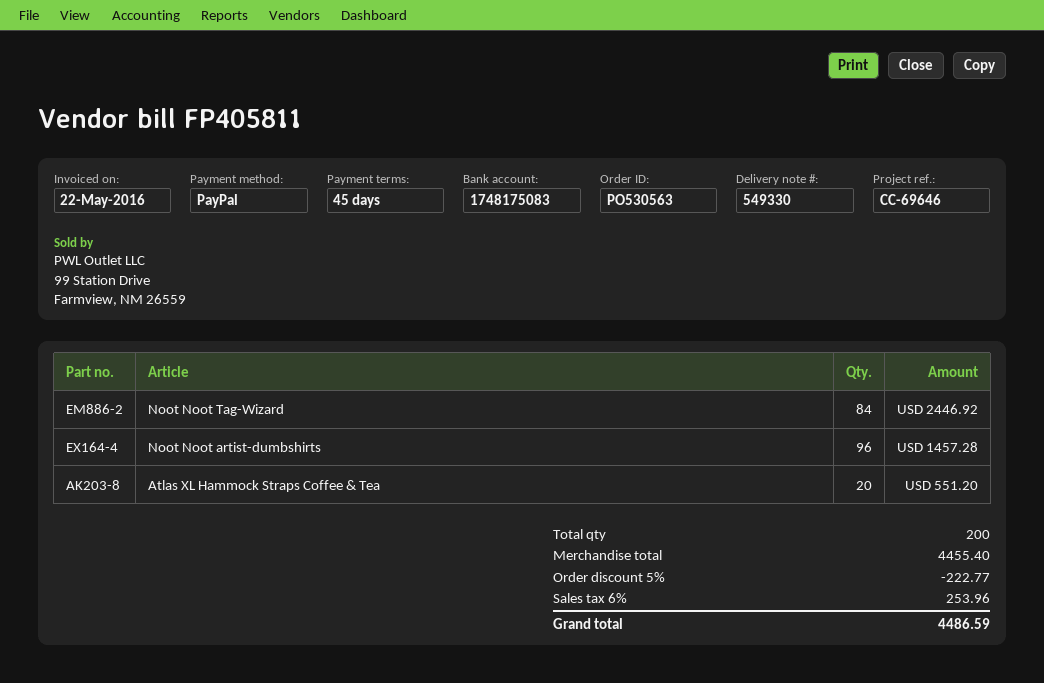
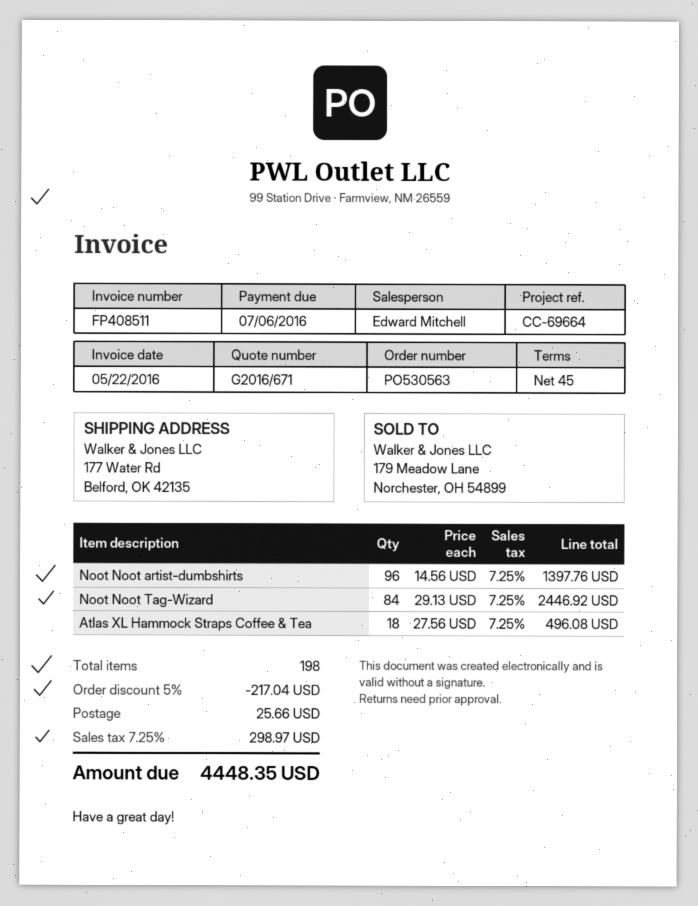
invoice number: FP405811 -> FP408511
reference: CC-69646 -> CC-69664
Noot Noot artist-dumbshirts: 96 for 1457.28 -> 96 for 1397.76
Atlas XL Hammock Straps Coffee & Tea: 20 for 551.20 -> 18 for 496.08
total quantity: 200 -> 198
discount: 5% = 222.77 -> 5% = 217.04
shipping: none -> 25.66
tax: 6% = 253.96 -> 7.25% = 298.97
total: 4486.59 -> 4448.35

